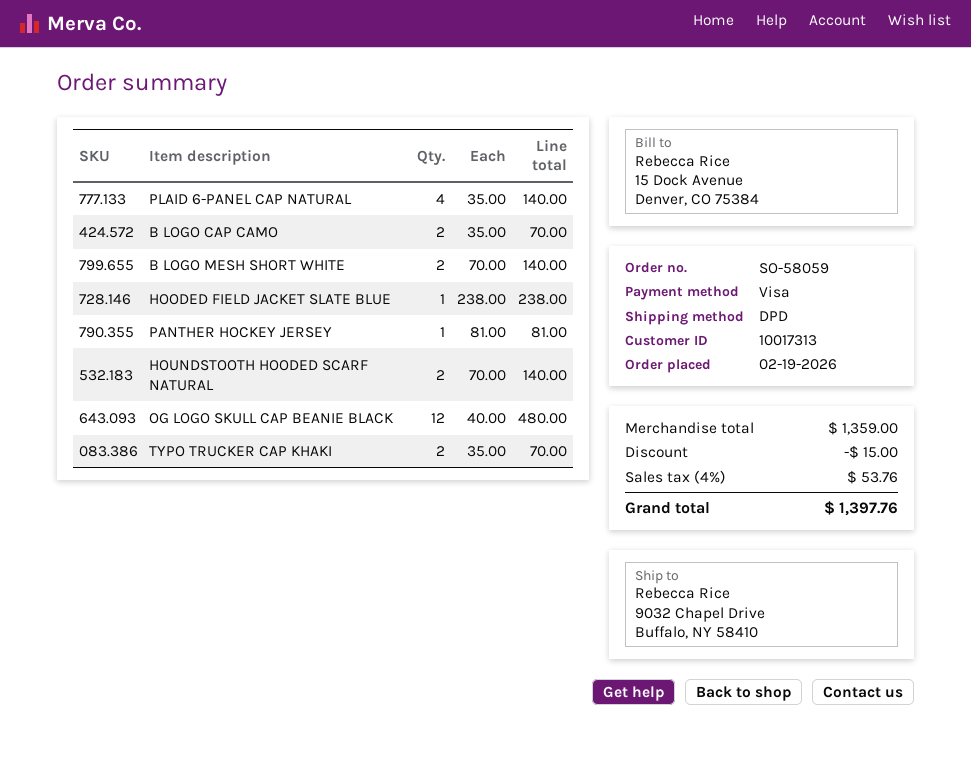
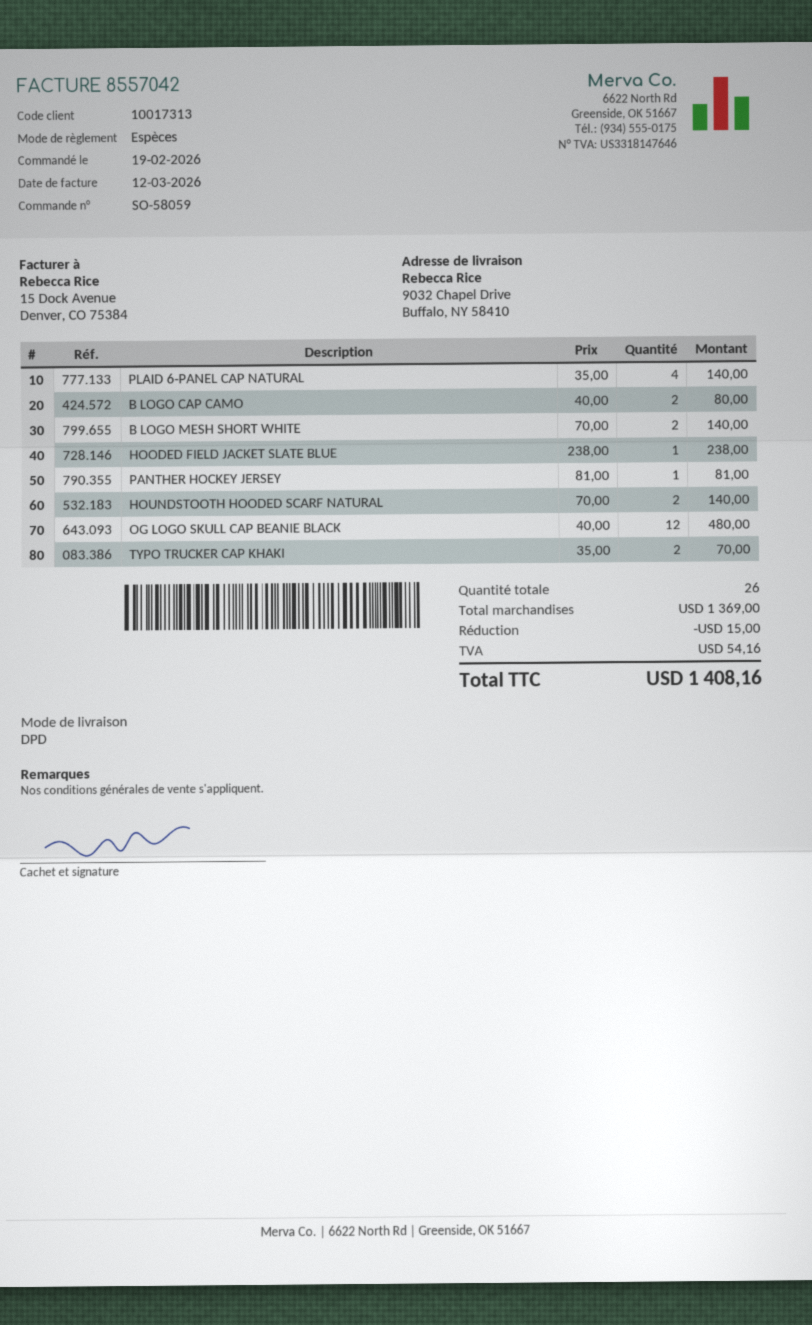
payment method: Visa -> cash
B LOGO CAP CAMO: 2 x 35.00 = 70.00 -> 2 x 40.00 = 80.00
subtotal: 1359.00 -> 1369.00
tax: 53.76 -> 54.16
total: 1397.76 -> 1408.16

